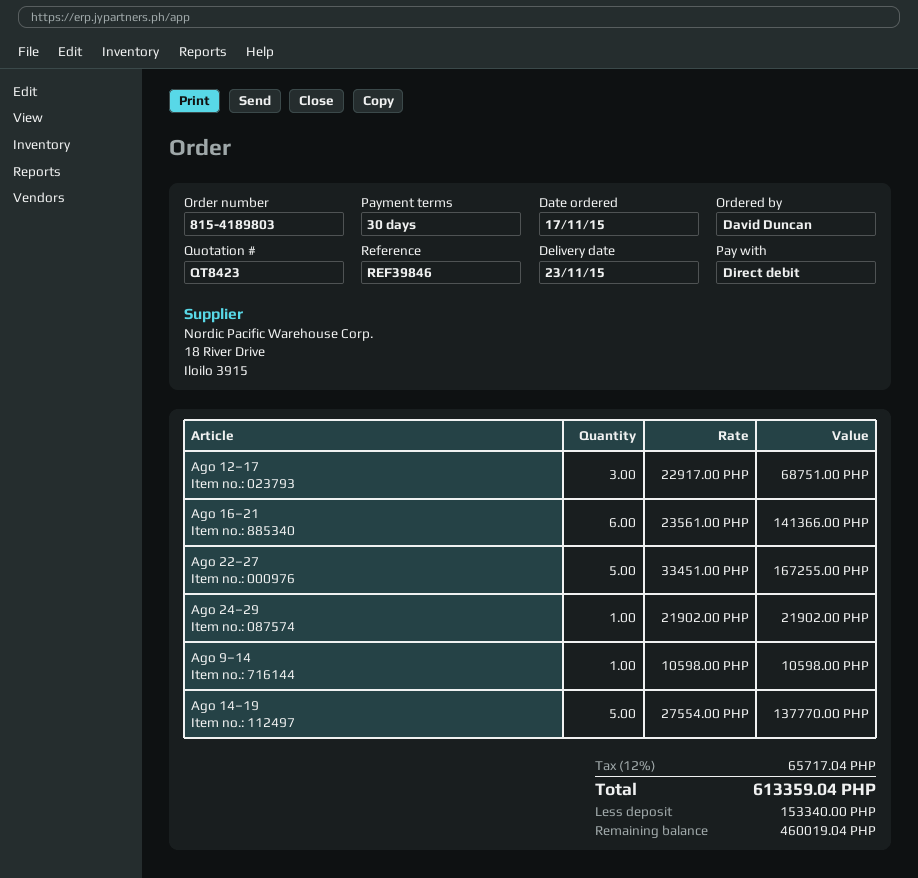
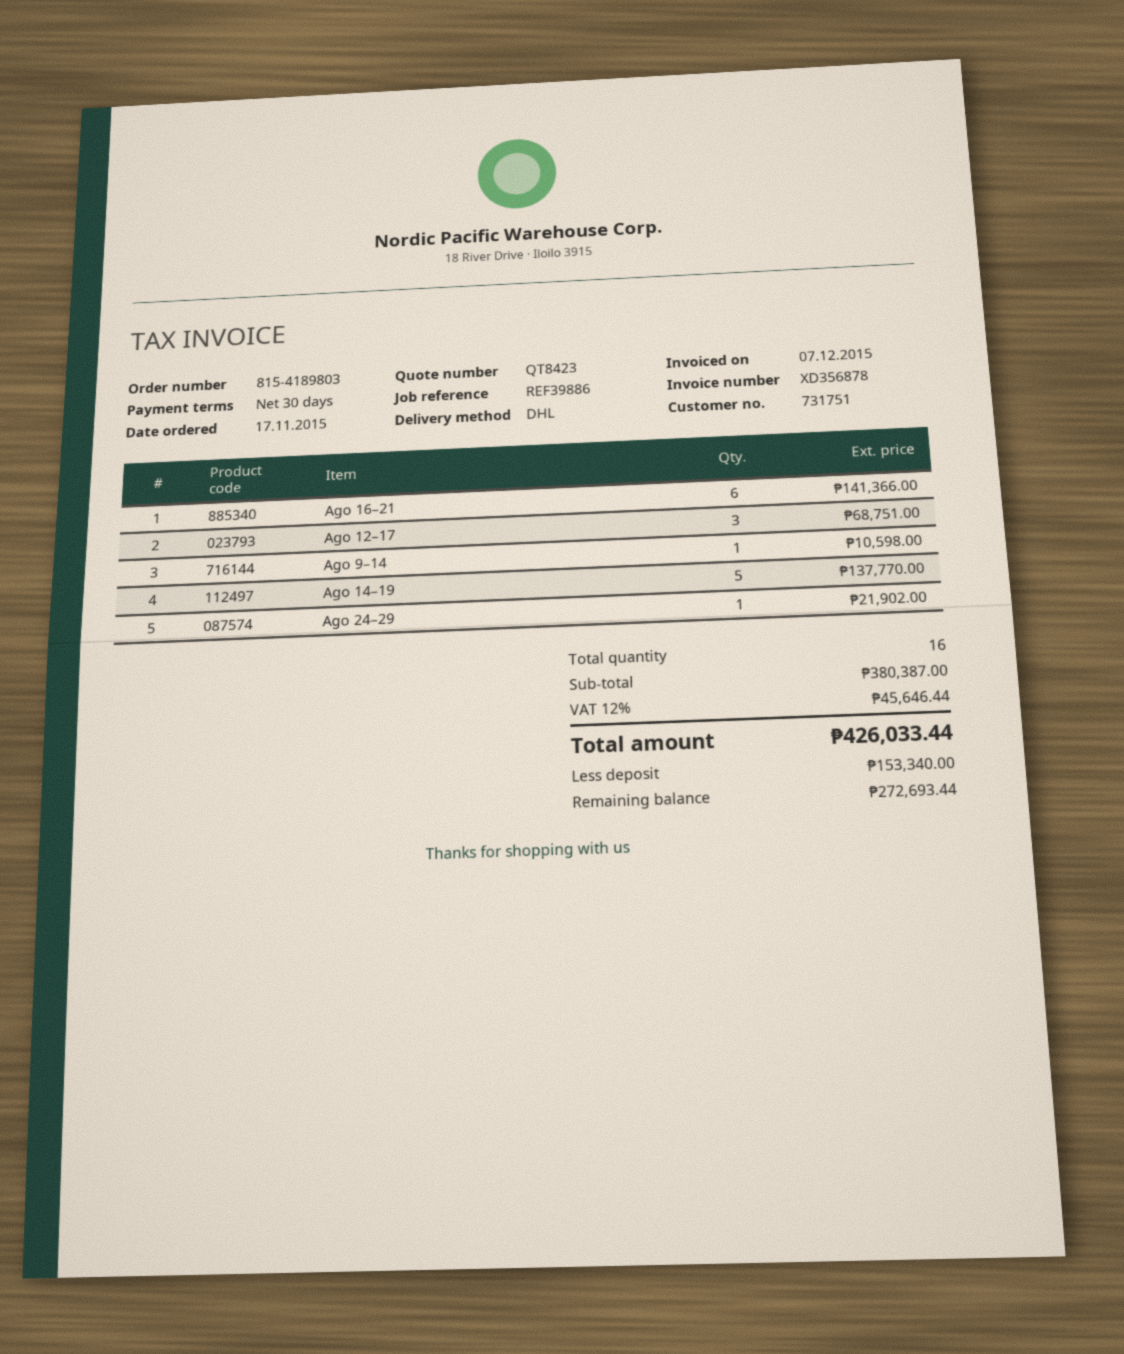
reference: REF39846 -> REF39886
Ago 22–27: 5 for 167255.00 -> none
tax: 12% = 65717.04 -> 12% = 45646.44
total: 613359.04 -> 426033.44
balance: 460019.04 -> 272693.44

